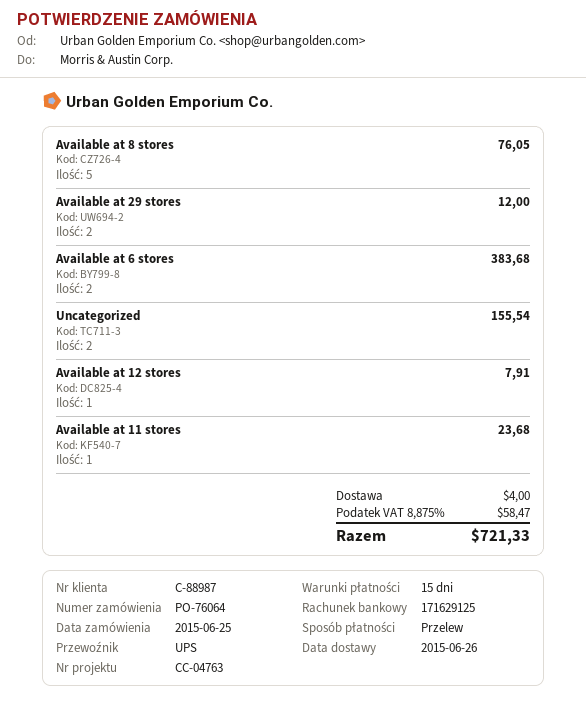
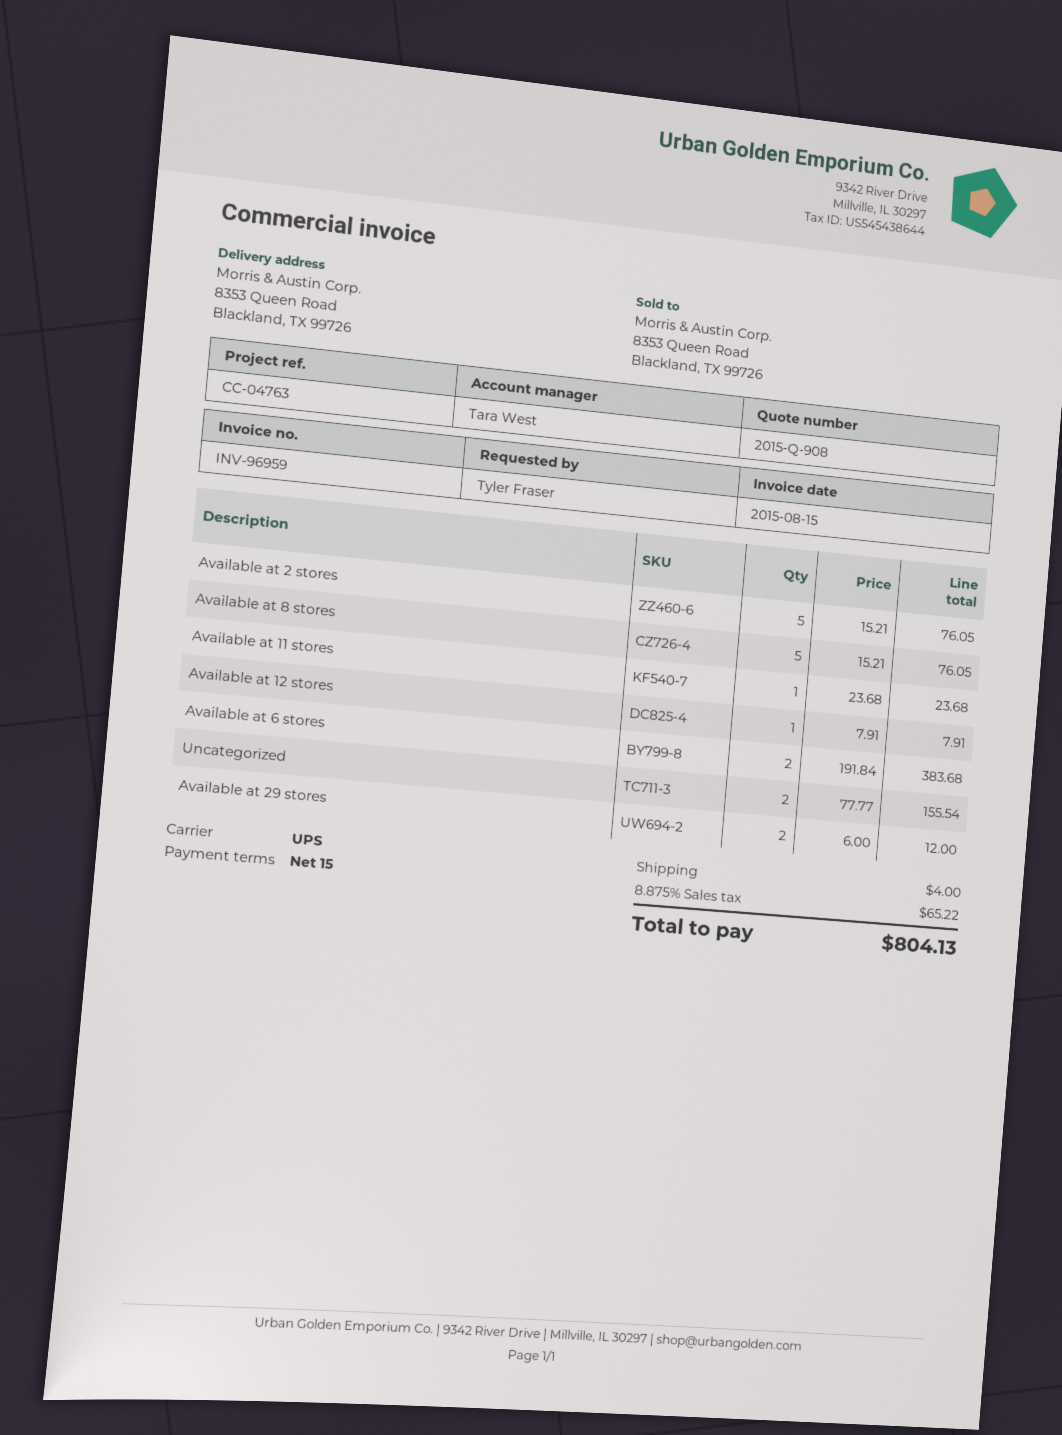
Available at 2 stores: none -> 5 for 76.05
tax: 8.875% = 58.47 -> 8.875% = 65.22
total: 721.33 -> 804.13

